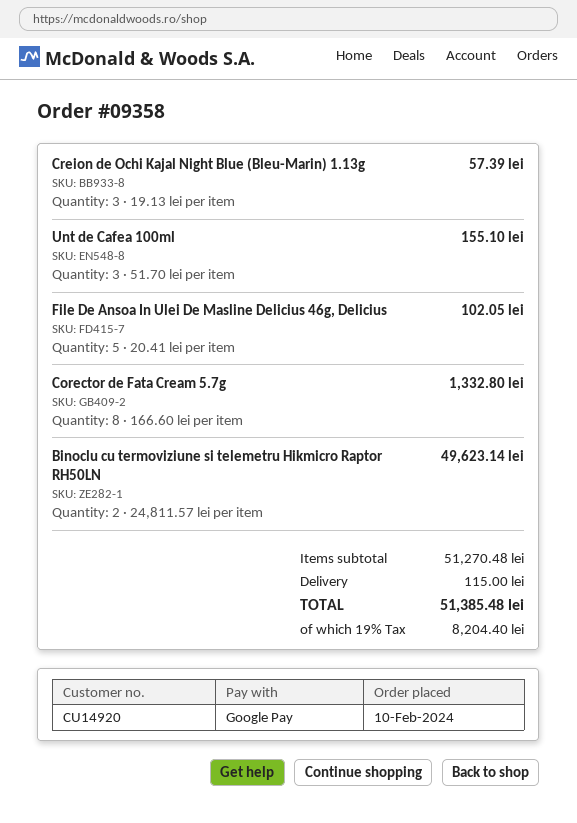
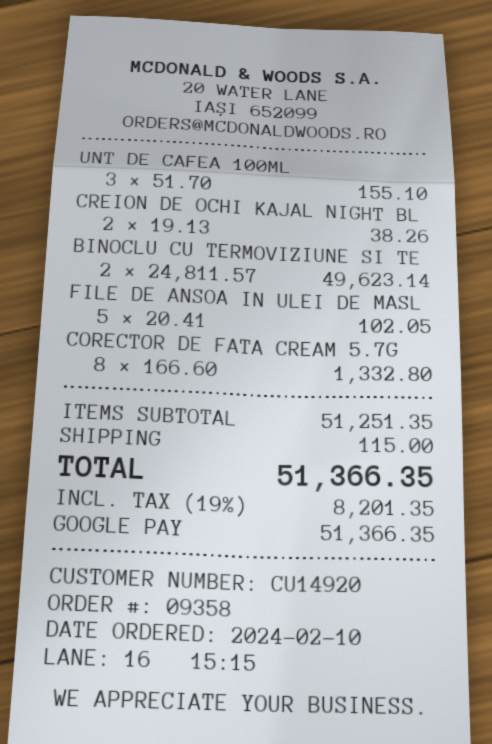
Creion de Ochi Kajal Night Blue (Bleu-Marin) 1.13g: 3 x 19.13 = 57.39 -> 2 x 19.13 = 38.26
subtotal: 51270.48 -> 51251.35
tax: 19% = 8204.40 -> 19% = 8201.35
total: 51385.48 -> 51366.35

